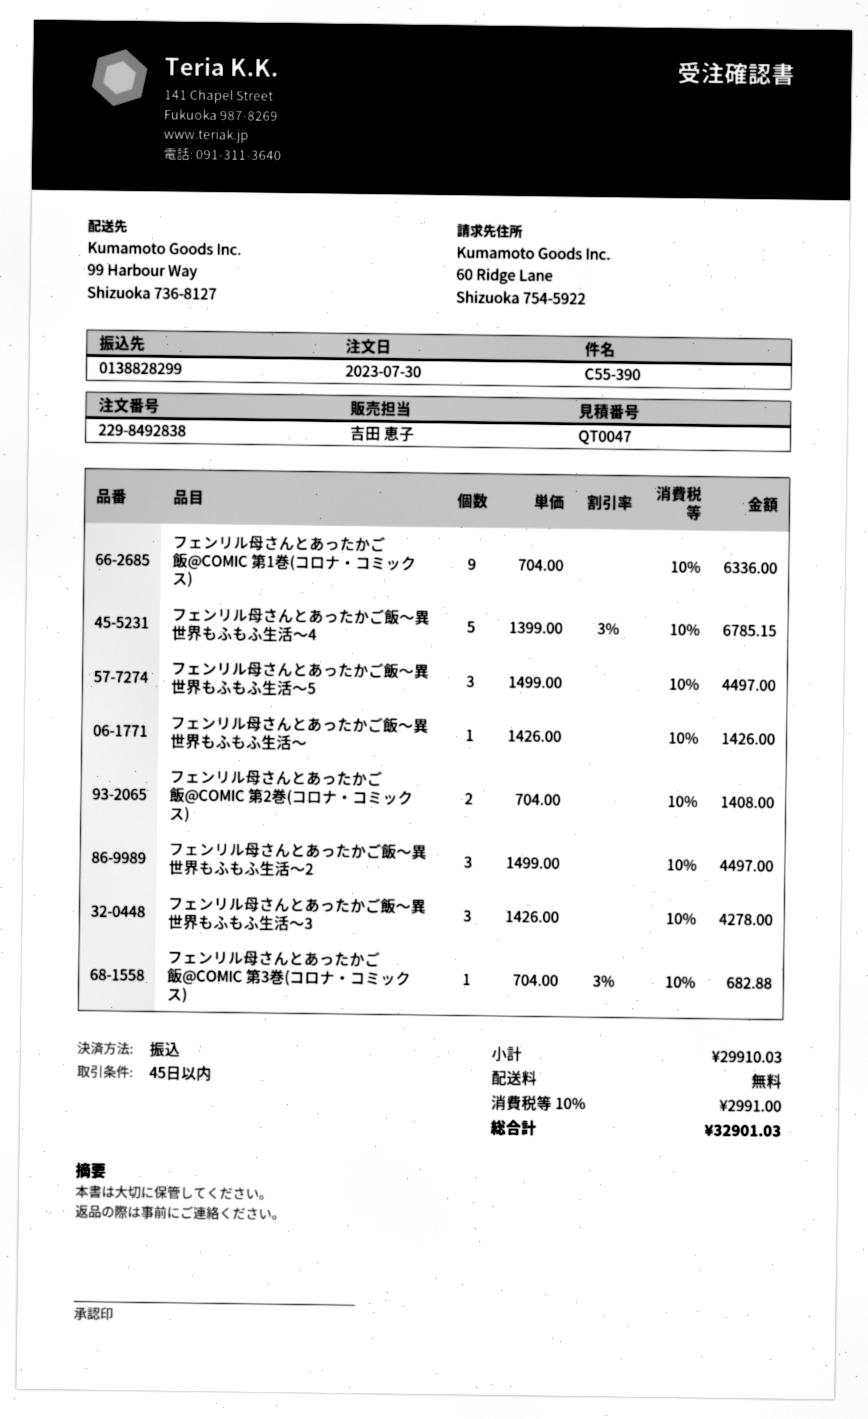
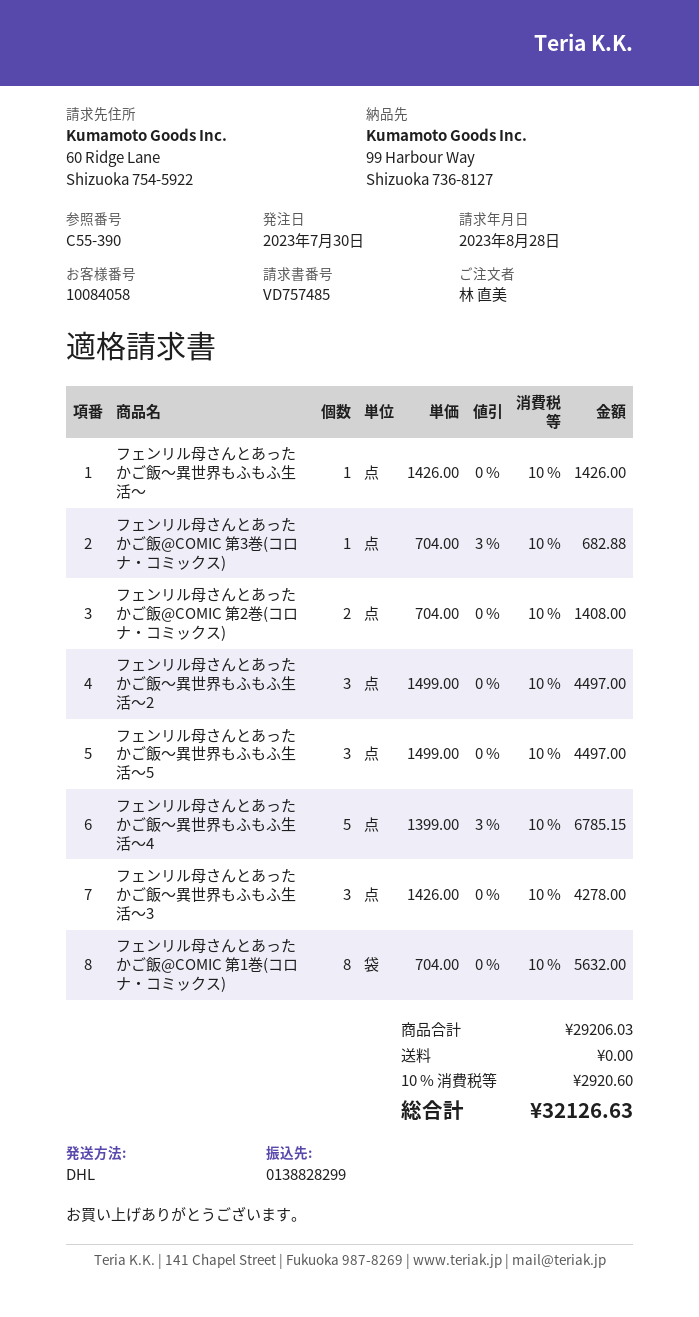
フェンリル母さんとあったかご飯@COMIC 第1巻(コロナ・コミックス): 9 x 704.00 = 6336.00 -> 8 x 704.00 = 5632.00
subtotal: 29910.03 -> 29206.03
tax: 10% = 2991.00 -> 10% = 2920.60
total: 32901.03 -> 32126.63

